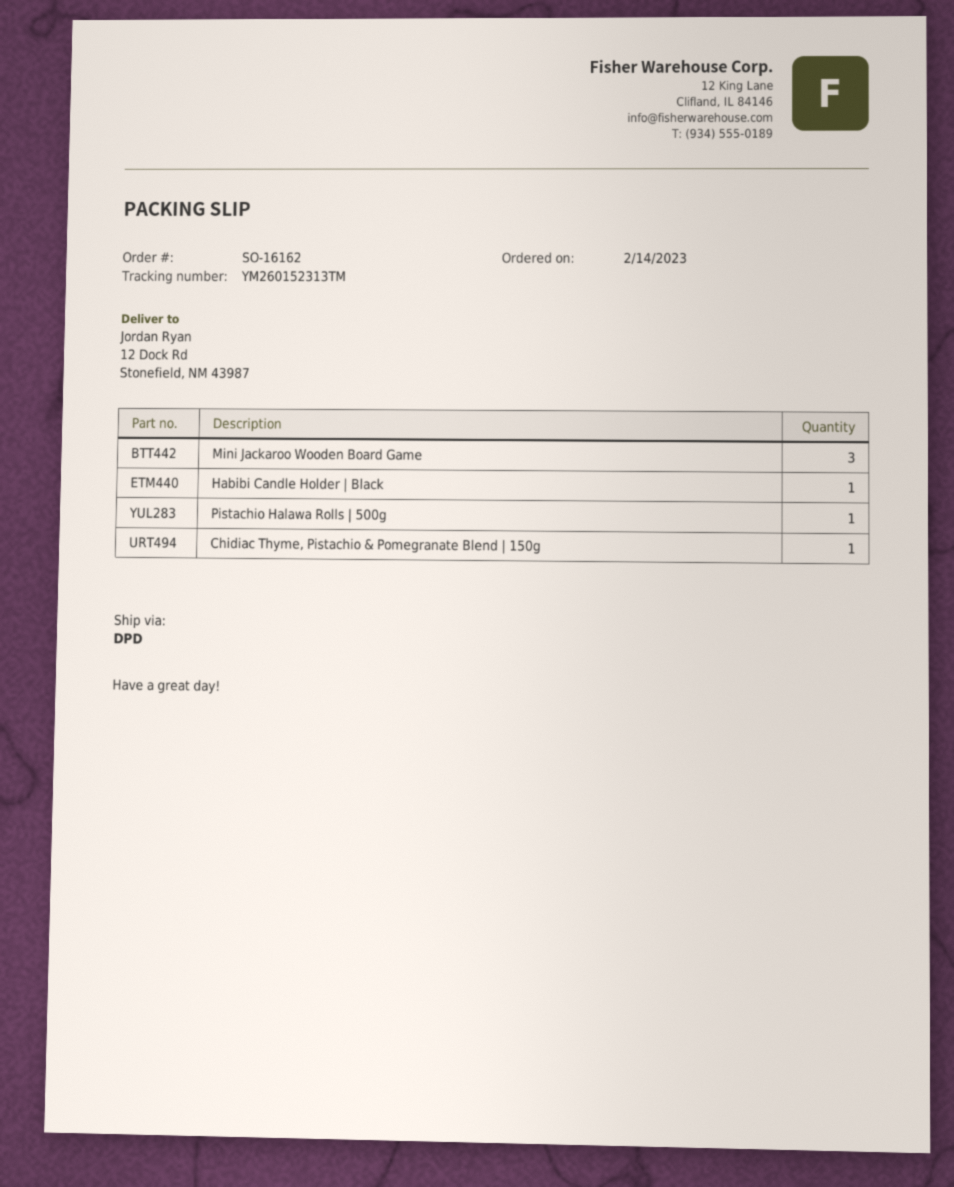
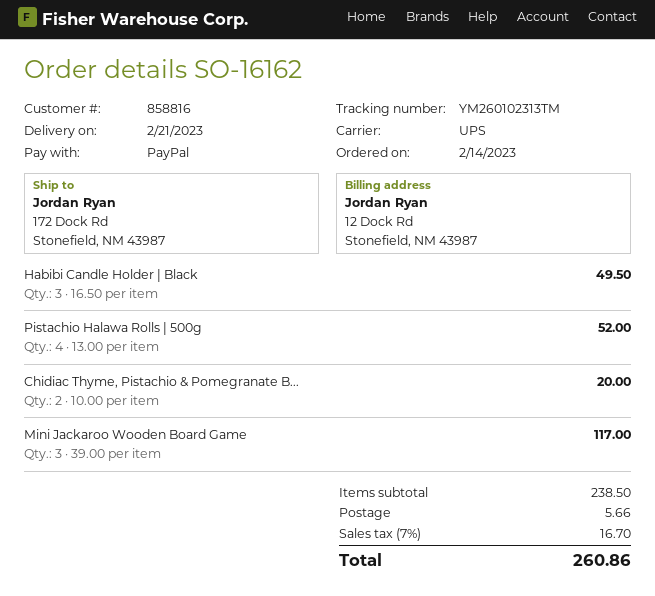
shipping method: DPD -> UPS
tracking number: YM260152313TM -> YM260102313TM
ship to: 12 Dock Rd, Stonefield, NM 43987 -> 172 Dock Rd, Stonefield, NM 43987
Habibi Candle Holder | Black: 1 -> 3
Pistachio Halawa Rolls | 500g: 1 -> 4
Chidiac Thyme, Pistachio & Pomegranate Blend | 150g: 1 -> 2

